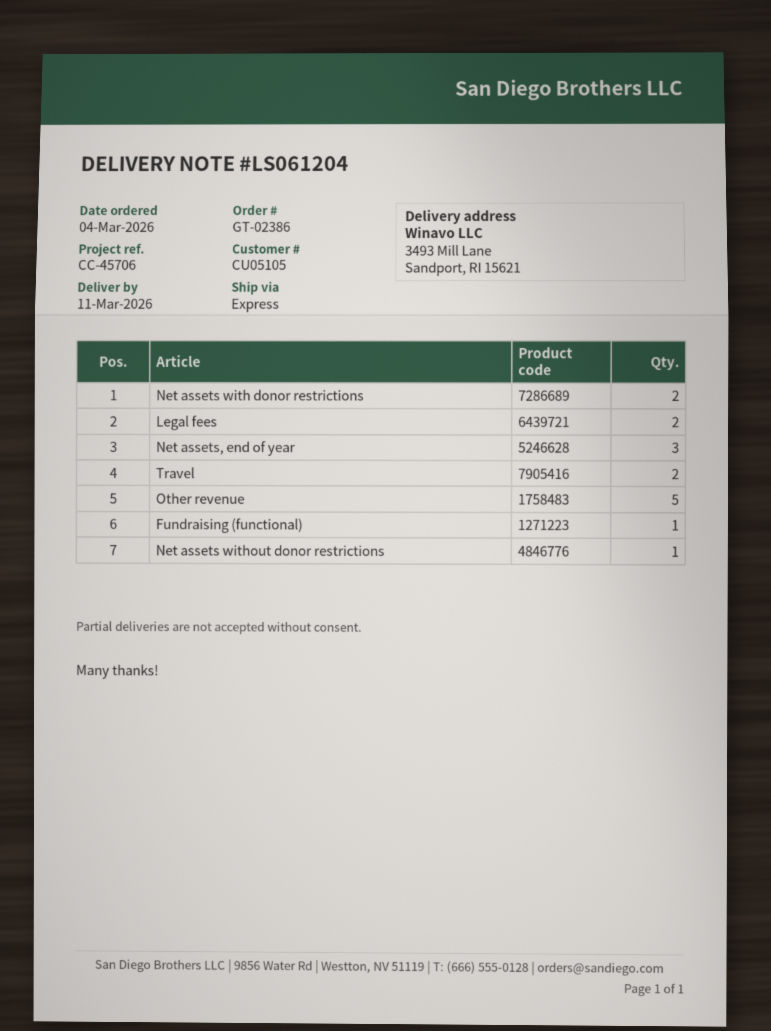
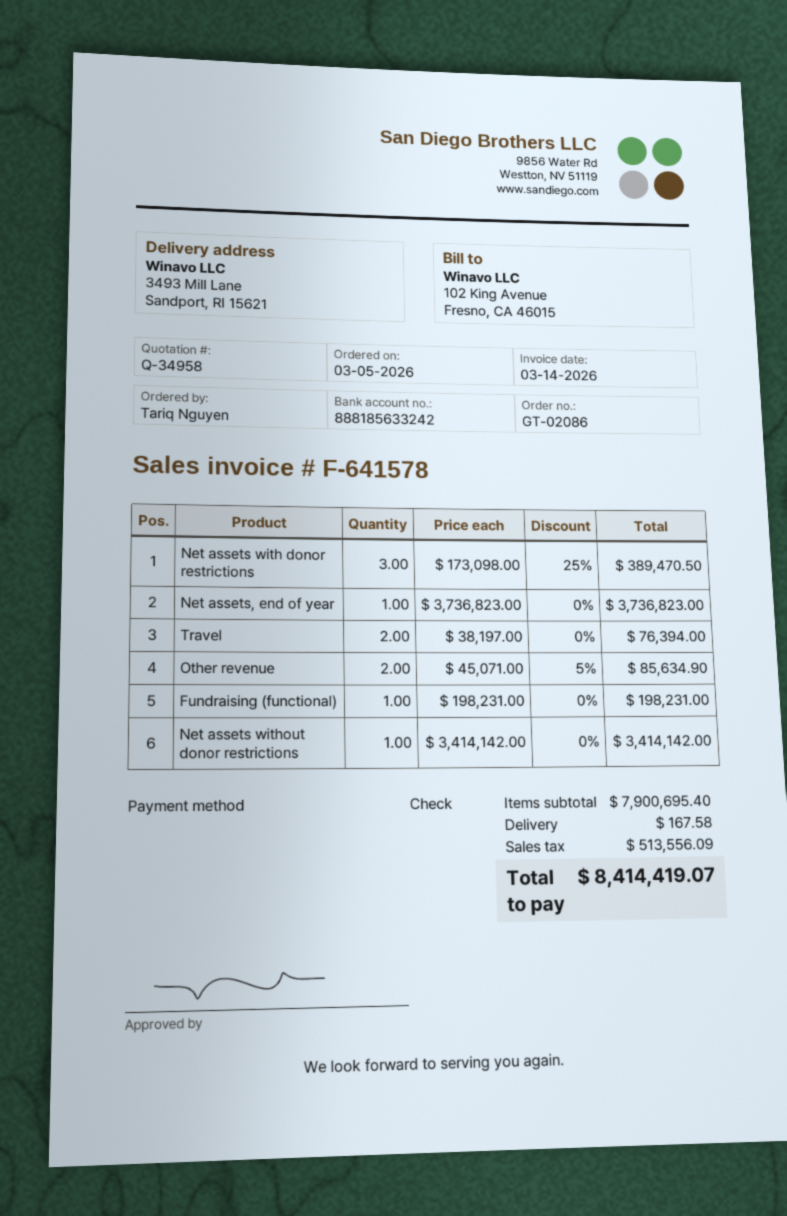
order number: GT-02386 -> GT-02086
order date: 2026-03-04 -> 2026-03-05
Net assets with donor restrictions: 2 -> 3
Legal fees: 2 -> none
Net assets, end of year: 3 -> 1
Other revenue: 5 -> 2

